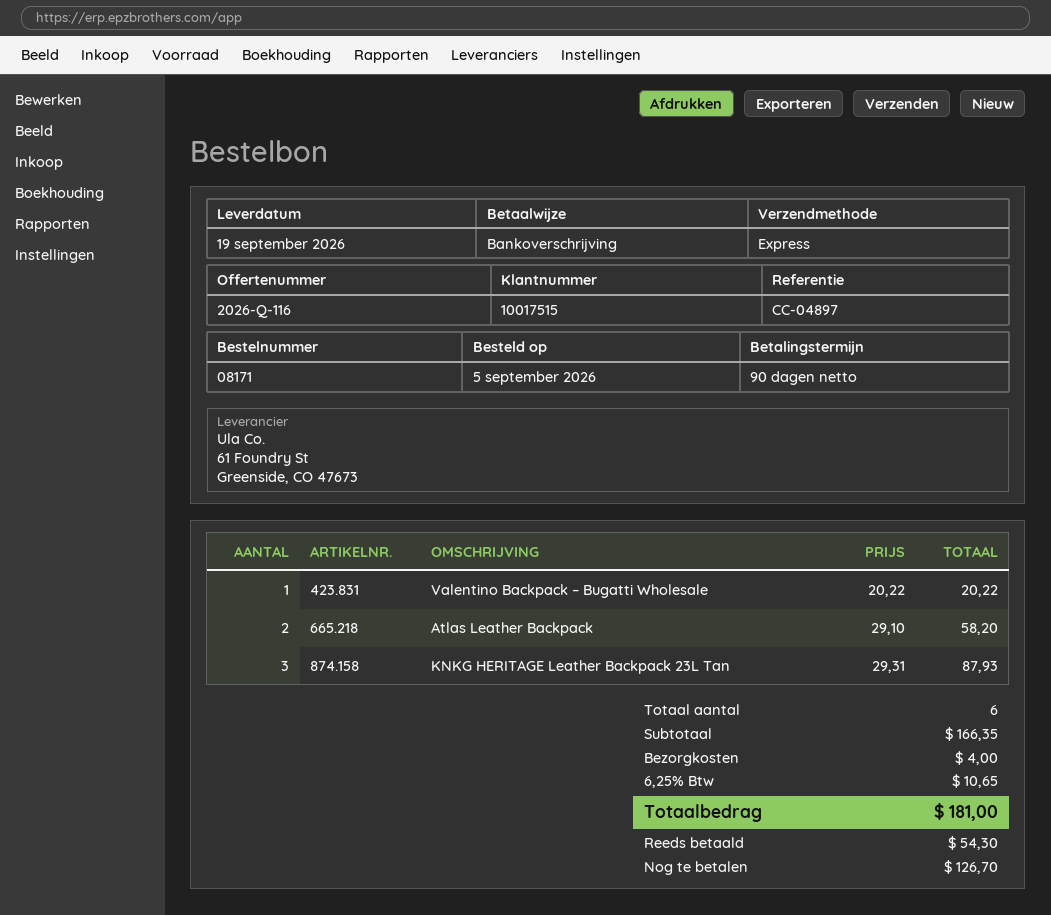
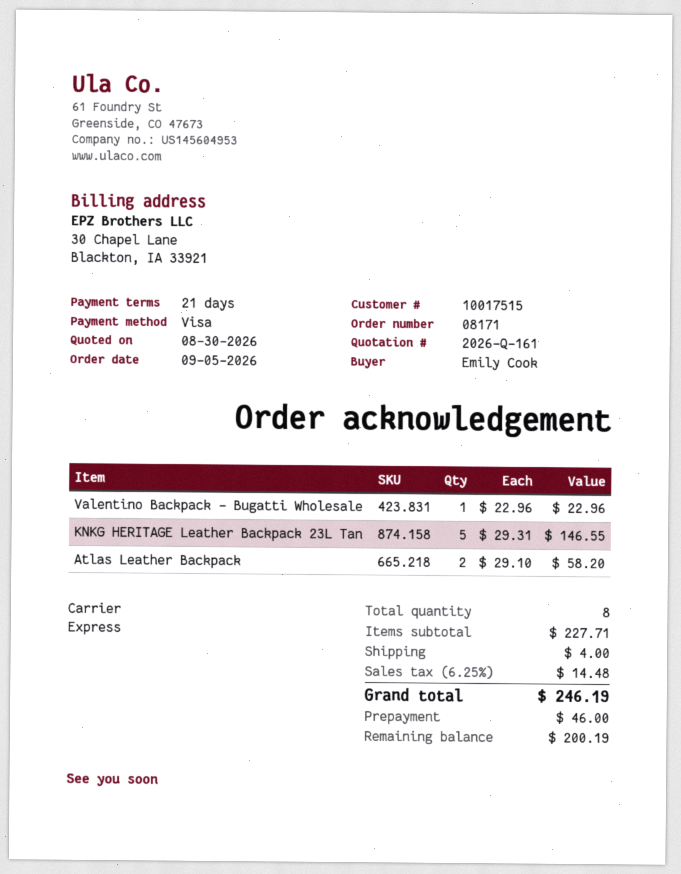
quote number: 2026-Q-116 -> 2026-Q-161
payment terms: 90 days -> 21 days
payment method: bank transfer -> Visa
Valentino Backpack – Bugatti Wholesale: 1 x 20.22 = 20.22 -> 1 x 22.96 = 22.96
KNKG HERITAGE Leather Backpack 23L Tan: 3 x 29.31 = 87.93 -> 5 x 29.31 = 146.55
total quantity: 6 -> 8
subtotal: 166.35 -> 227.71
tax: 6.25% = 10.65 -> 6.25% = 14.48
total: 181.00 -> 246.19
deposit: 54.30 -> 46.00
balance: 126.70 -> 200.19

